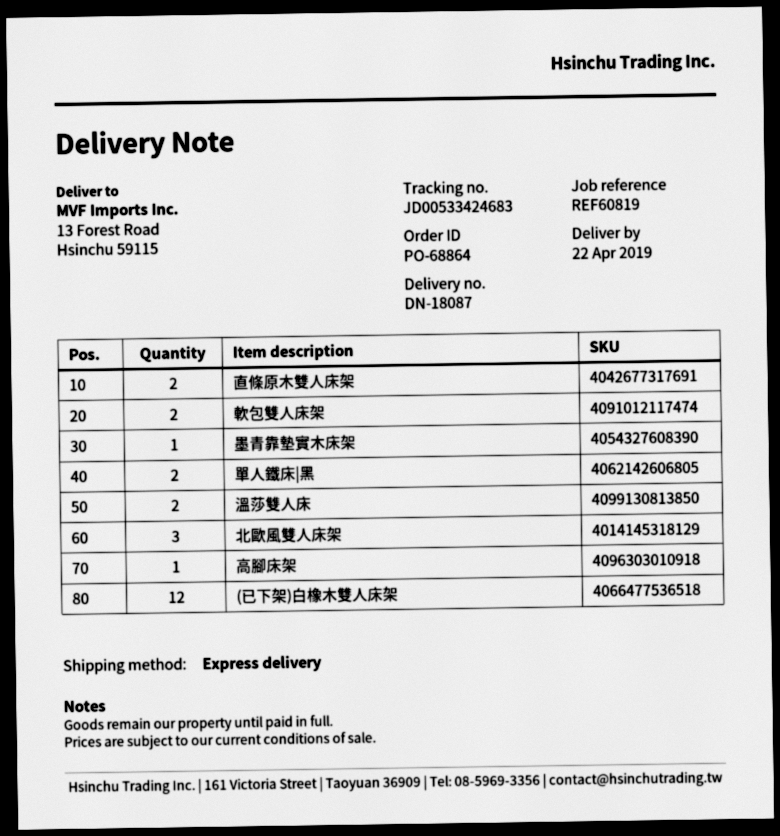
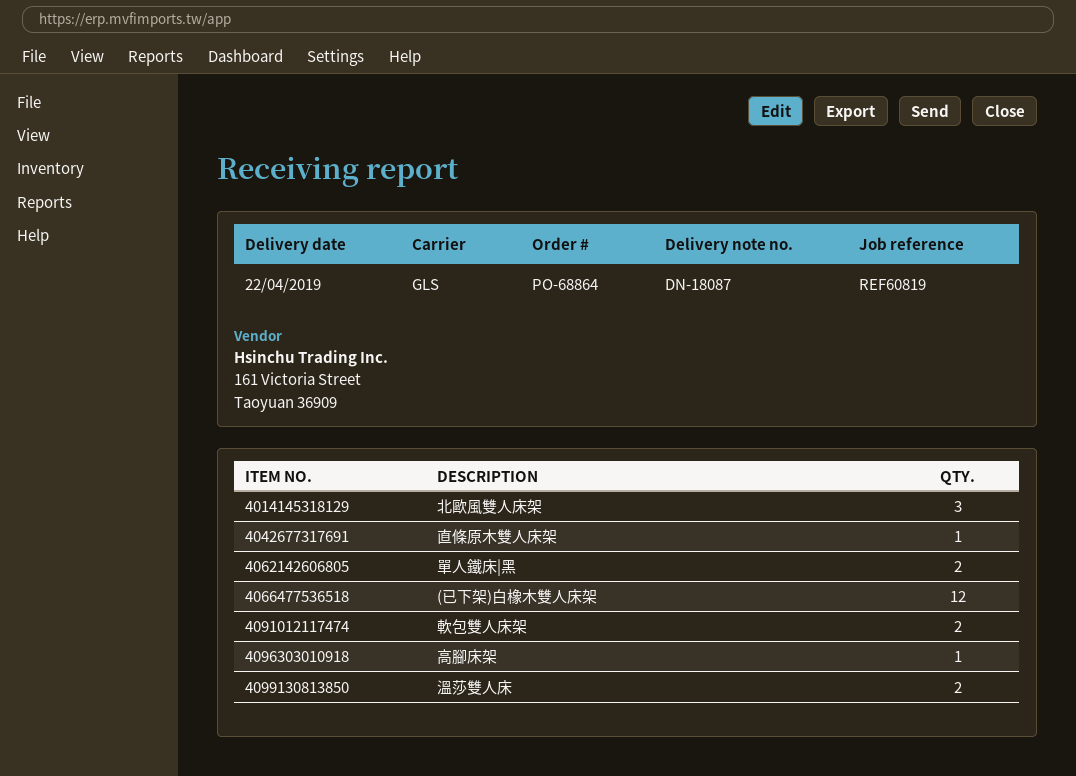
shipping method: express -> GLS
直條原木雙人床架: 2 -> 1
墨青靠墊實木床架: 1 -> none

